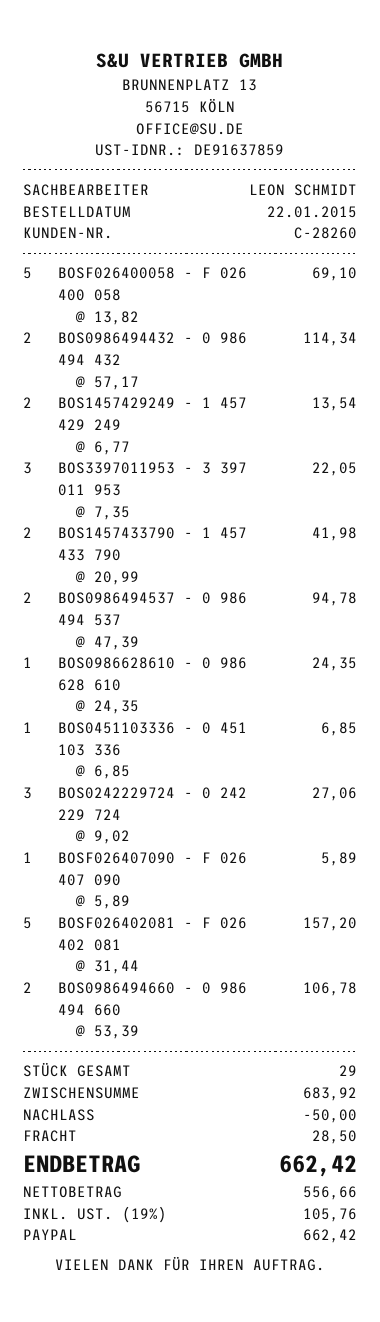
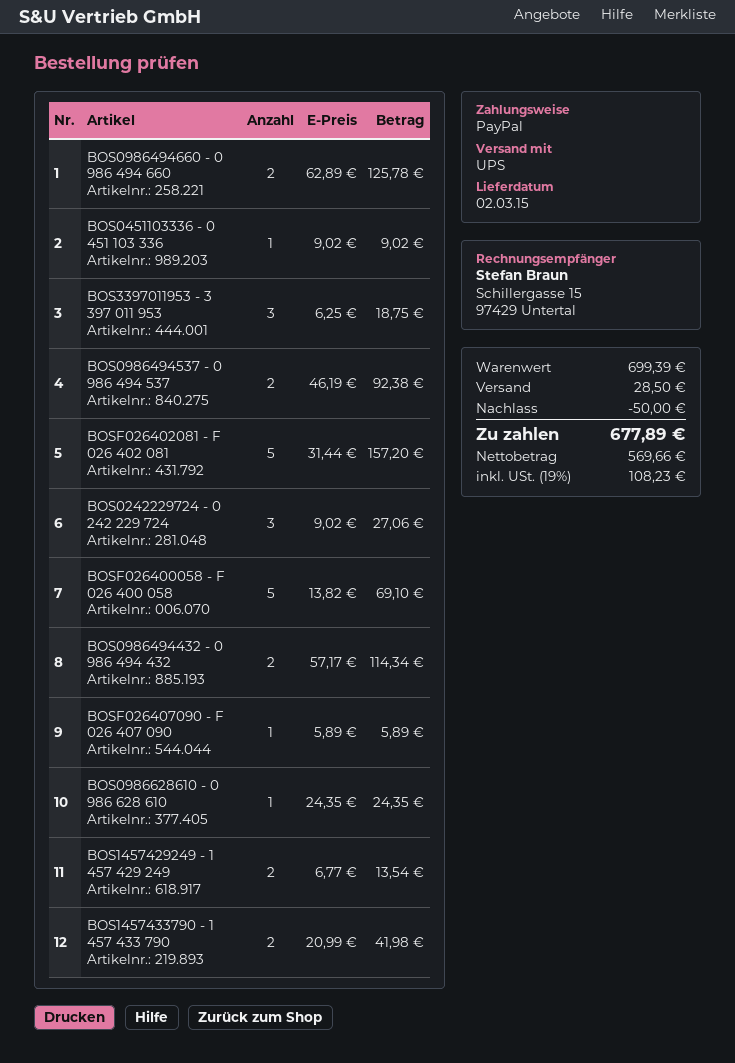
BOS3397011953 - 3 397 011 953: 3 x 7.35 = 22.05 -> 3 x 6.25 = 18.75
BOS0986494537 - 0 986 494 537: 2 x 47.39 = 94.78 -> 2 x 46.19 = 92.38
BOS0451103336 - 0 451 103 336: 1 x 6.85 = 6.85 -> 1 x 9.02 = 9.02
BOS0986494660 - 0 986 494 660: 2 x 53.39 = 106.78 -> 2 x 62.89 = 125.78
subtotal: 683.92 -> 699.39
net: 556.66 -> 569.66
tax: 19% = 105.76 -> 19% = 108.23
total: 662.42 -> 677.89

